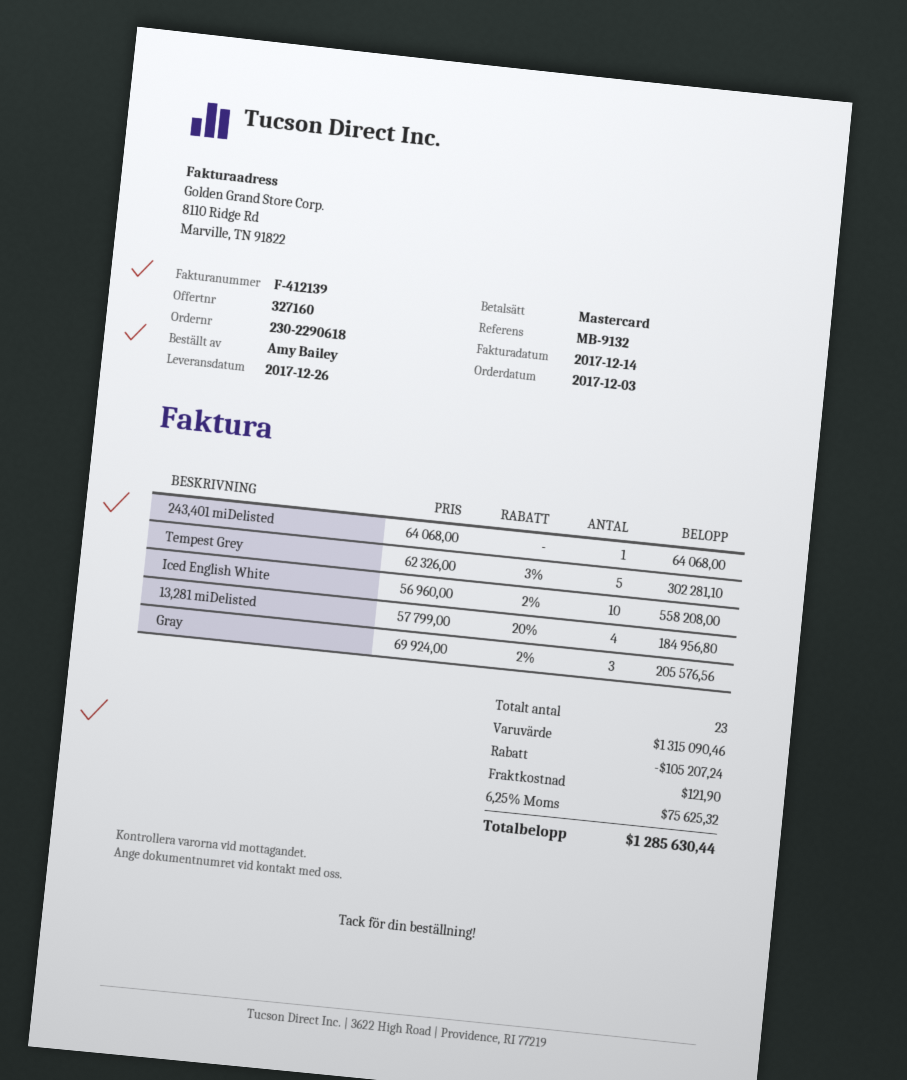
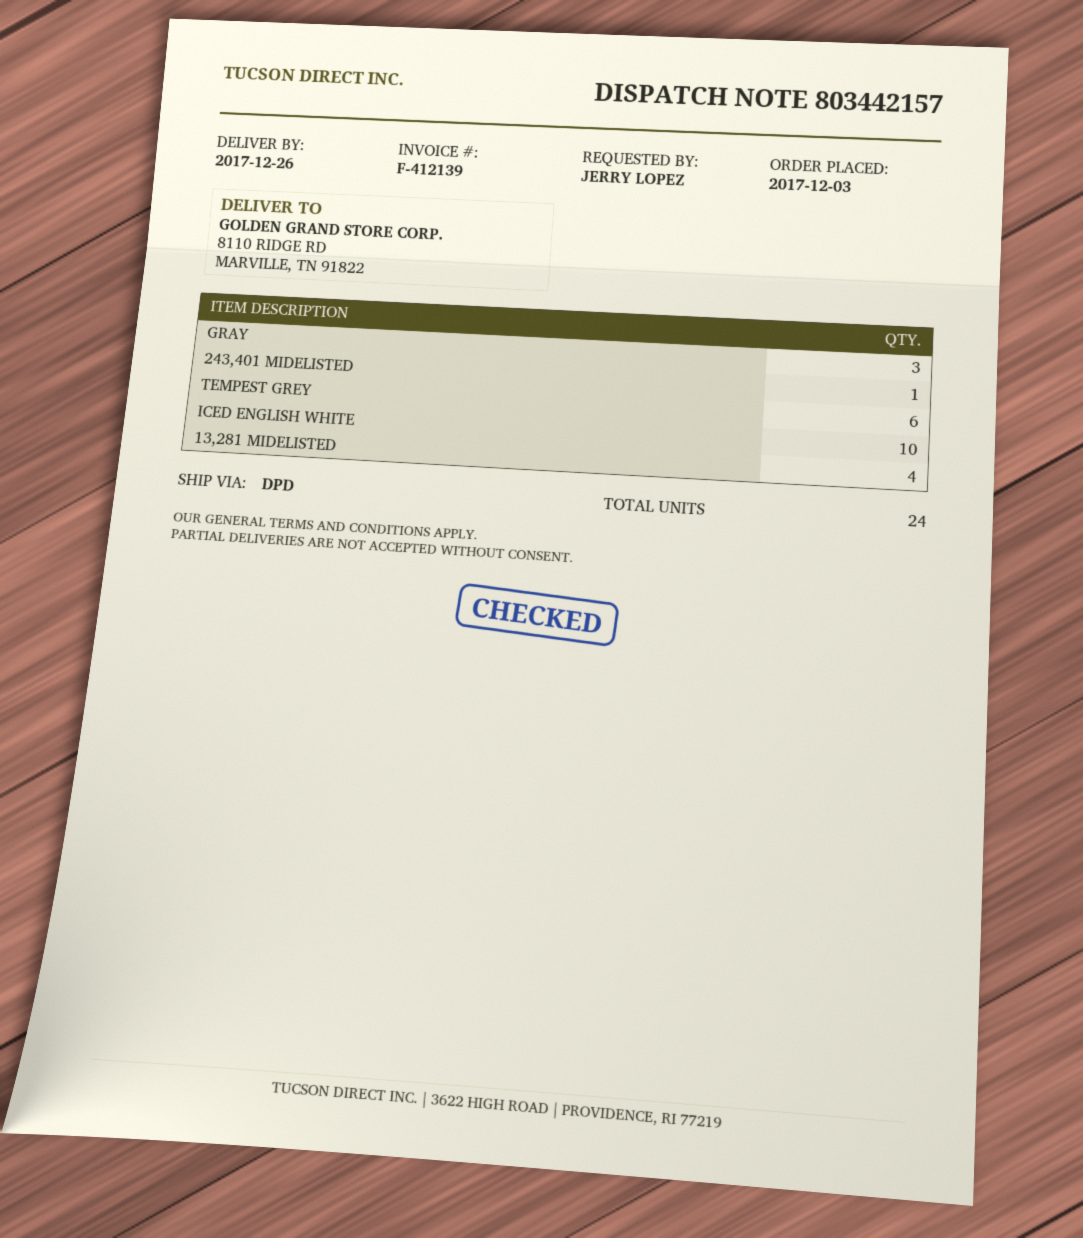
ordered by: Amy Bailey -> JERRY LOPEZ
Tempest Grey: 5 -> 6
total quantity: 23 -> 24

